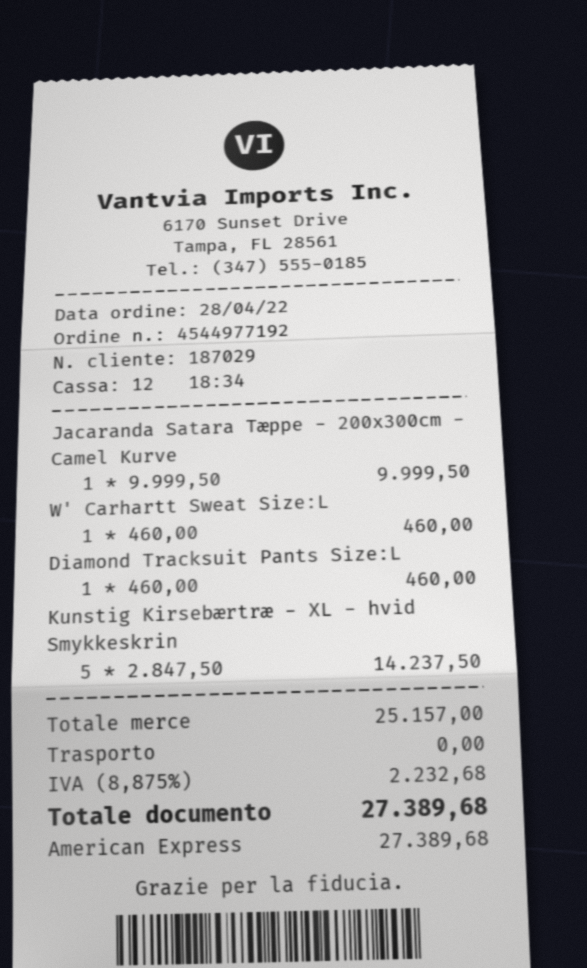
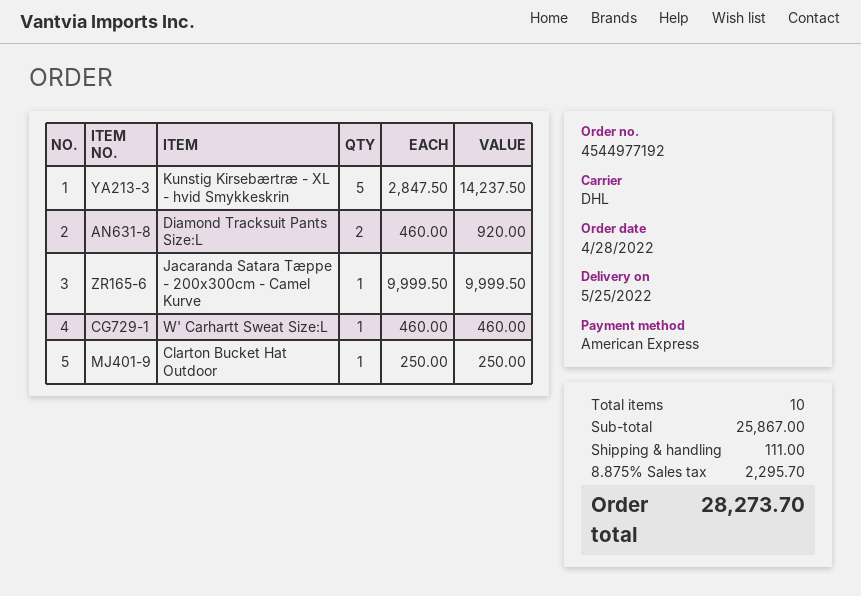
Diamond Tracksuit Pants Size:L: 1 x 460.00 = 460.00 -> 2 x 460.00 = 920.00
Clarton Bucket Hat Outdoor: none -> 1 x 250.00 = 250.00
subtotal: 25157.00 -> 25867.00
shipping: 0.00 -> 111.00
tax: 8.875% = 2232.68 -> 8.875% = 2295.70
total: 27389.68 -> 28273.70

